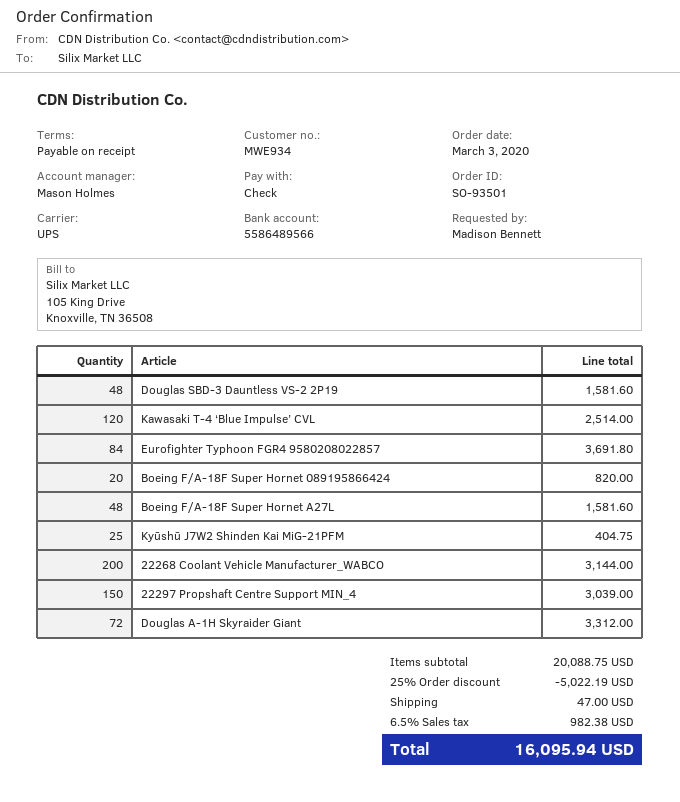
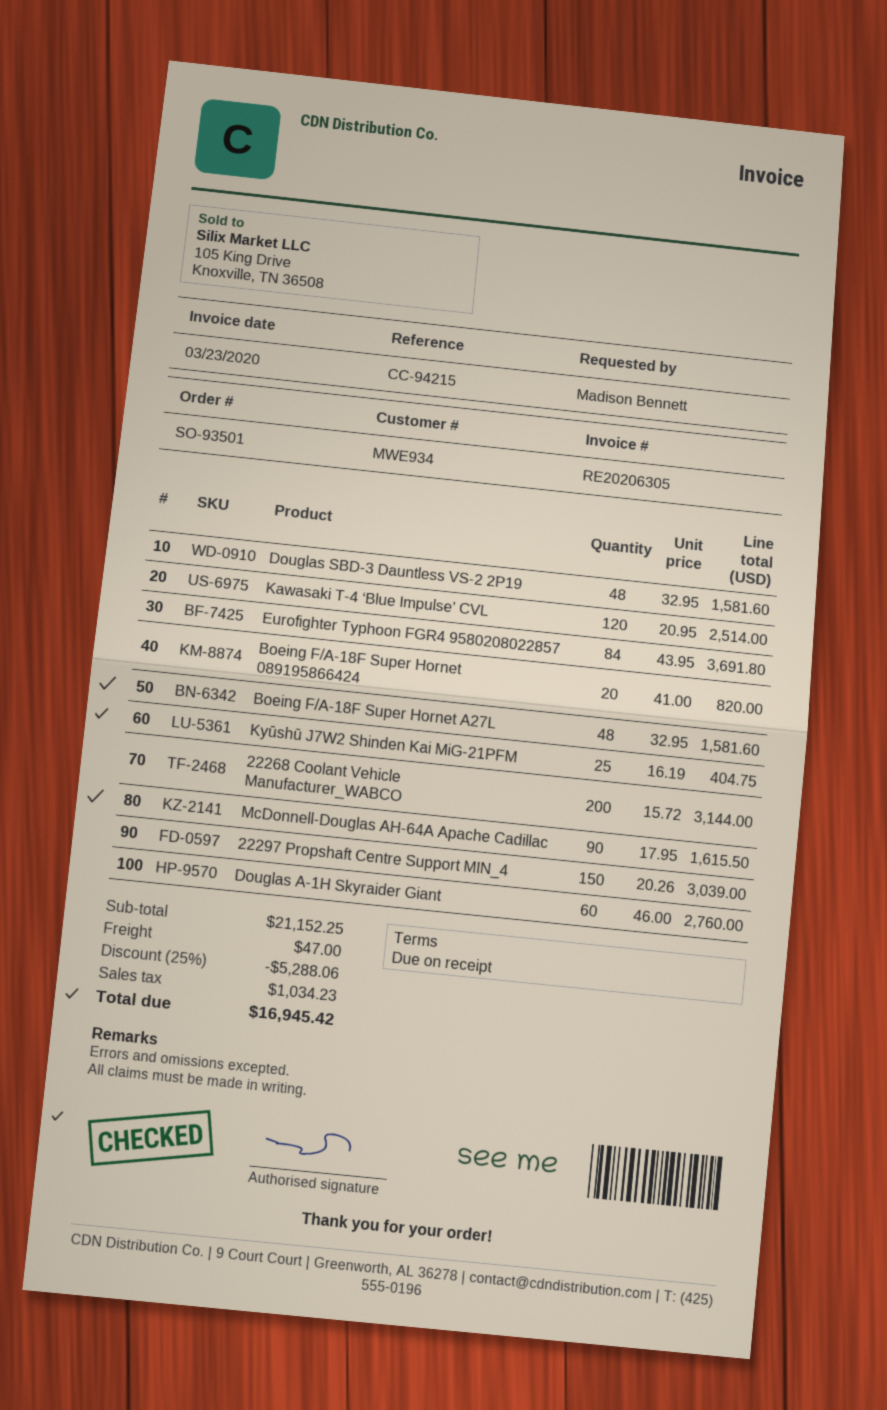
Douglas A-1H Skyraider Giant: 72 for 3312.00 -> 60 for 2760.00
McDonnell-Douglas AH-64A Apache Cadillac: none -> 90 for 1615.50
subtotal: 20088.75 -> 21152.25
discount: 25% = 5022.19 -> 25% = 5288.06
tax: 982.38 -> 1034.23
total: 16095.94 -> 16945.42

